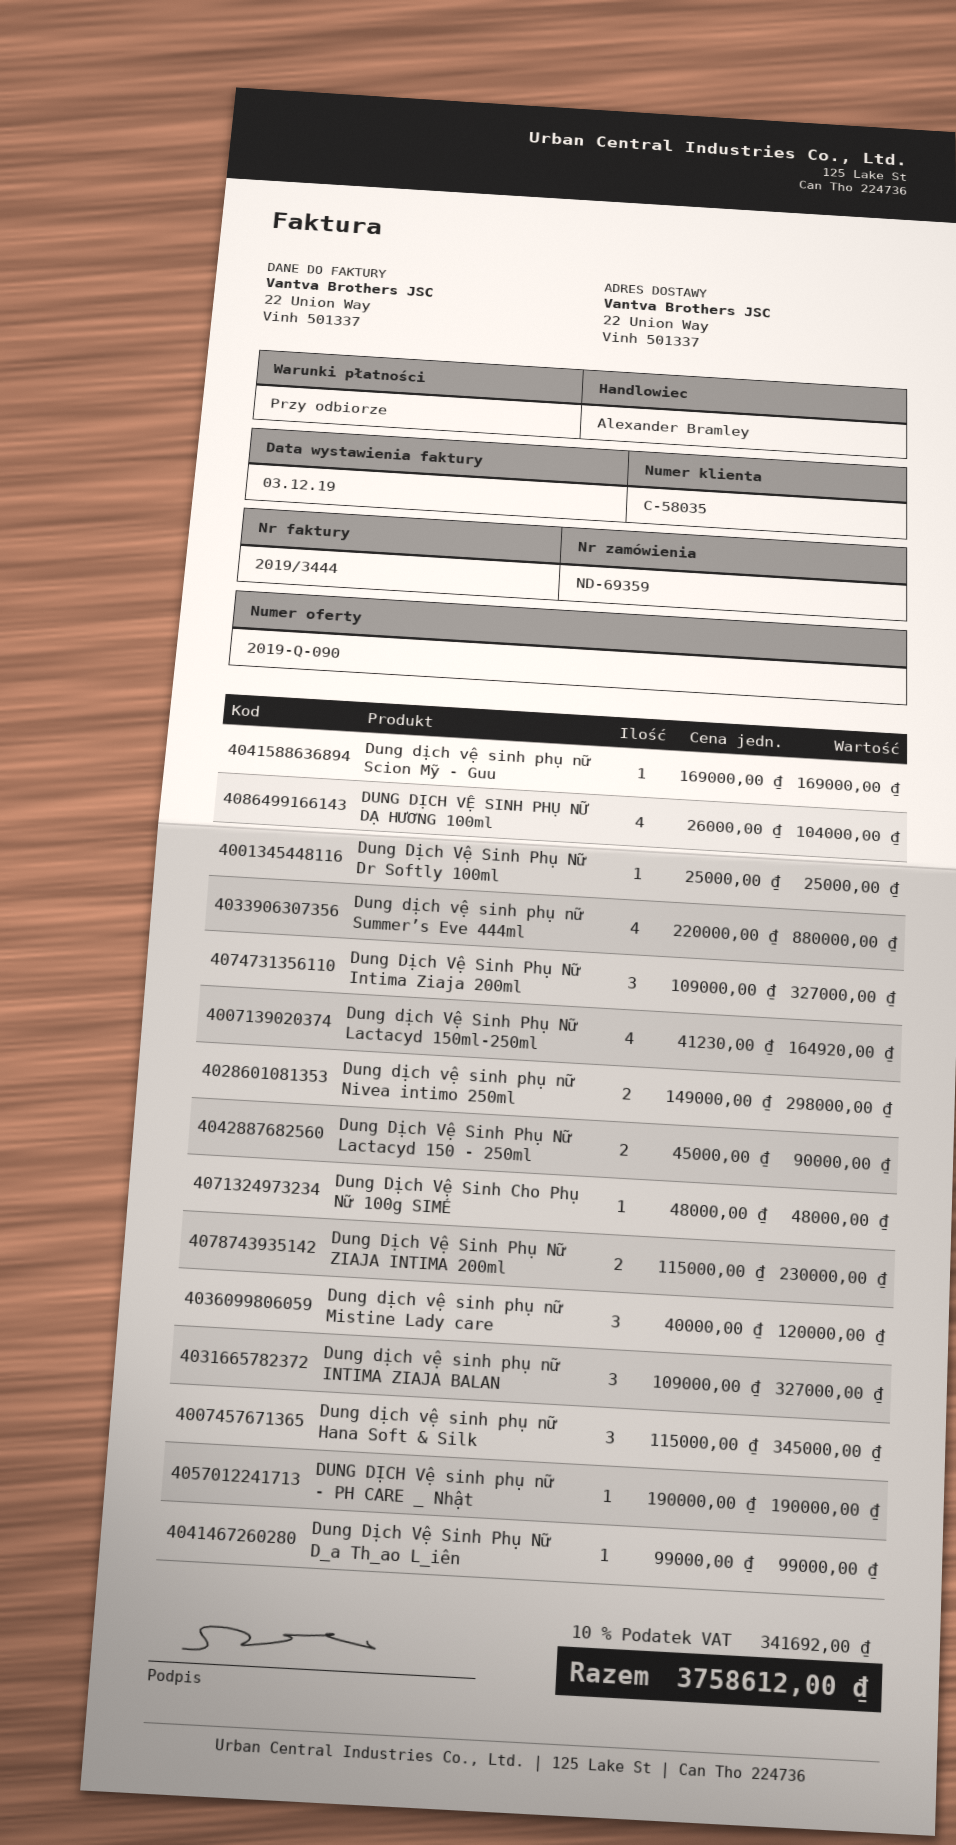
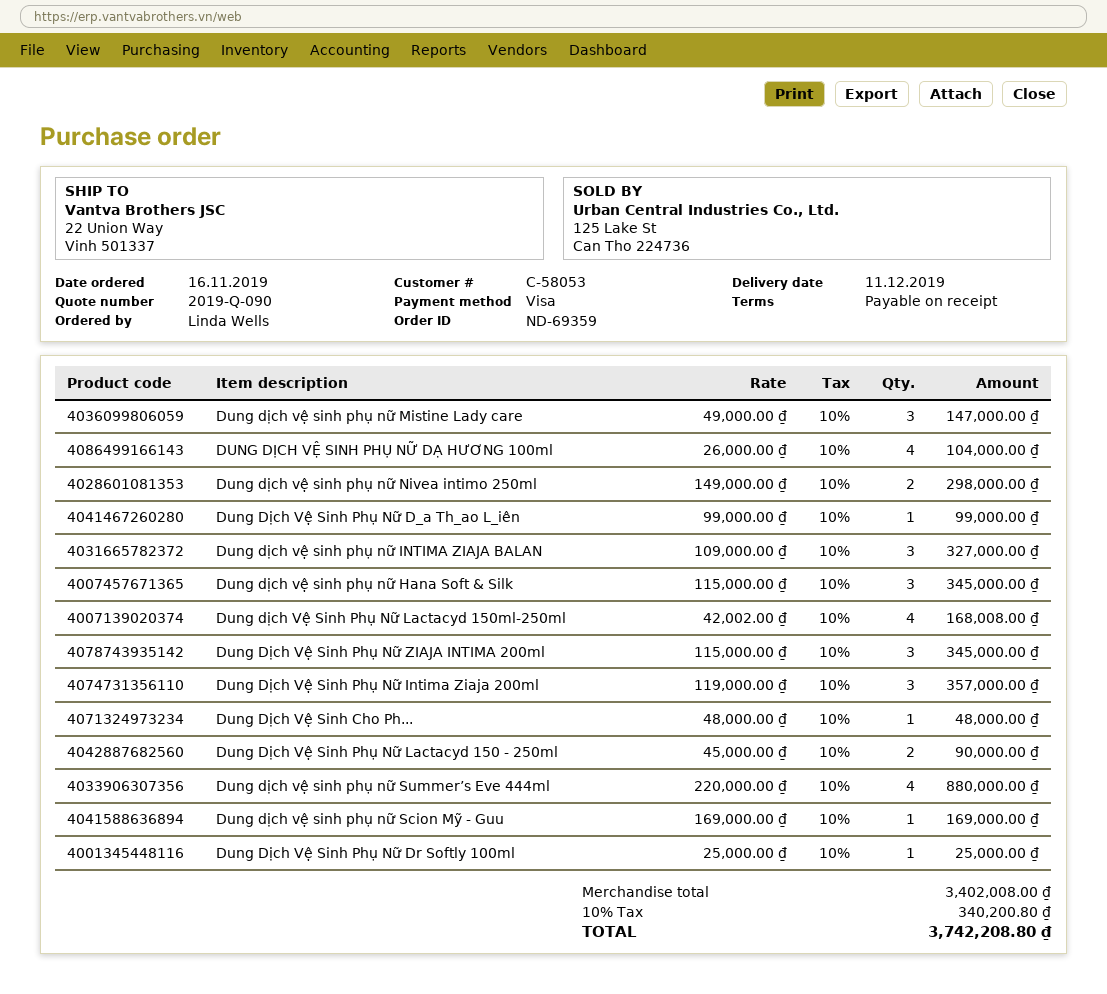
customer number: C-58035 -> C-58053
Dung Dịch Vệ Sinh Phụ Nữ Intima Ziaja 200ml: 3 x 109000.00 = 327000.00 -> 3 x 119000.00 = 357000.00
Dung dịch Vệ Sinh Phụ Nữ Lactacyd 150ml-250ml: 4 x 41230.00 = 164920.00 -> 4 x 42002.00 = 168008.00
Dung Dịch Vệ Sinh Phụ Nữ ZIAJA INTIMA 200ml: 2 x 115000.00 = 230000.00 -> 3 x 115000.00 = 345000.00
Dung dịch vệ sinh phụ nữ Mistine Lady care: 3 x 40000.00 = 120000.00 -> 3 x 49000.00 = 147000.00
DUNG DỊCH Vệ sinh phụ nữ - PH CARE _ Nhật: 1 x 190000.00 = 190000.00 -> none
tax: 10% = 341692.00 -> 10% = 340200.80
total: 3758612.00 -> 3742208.80

